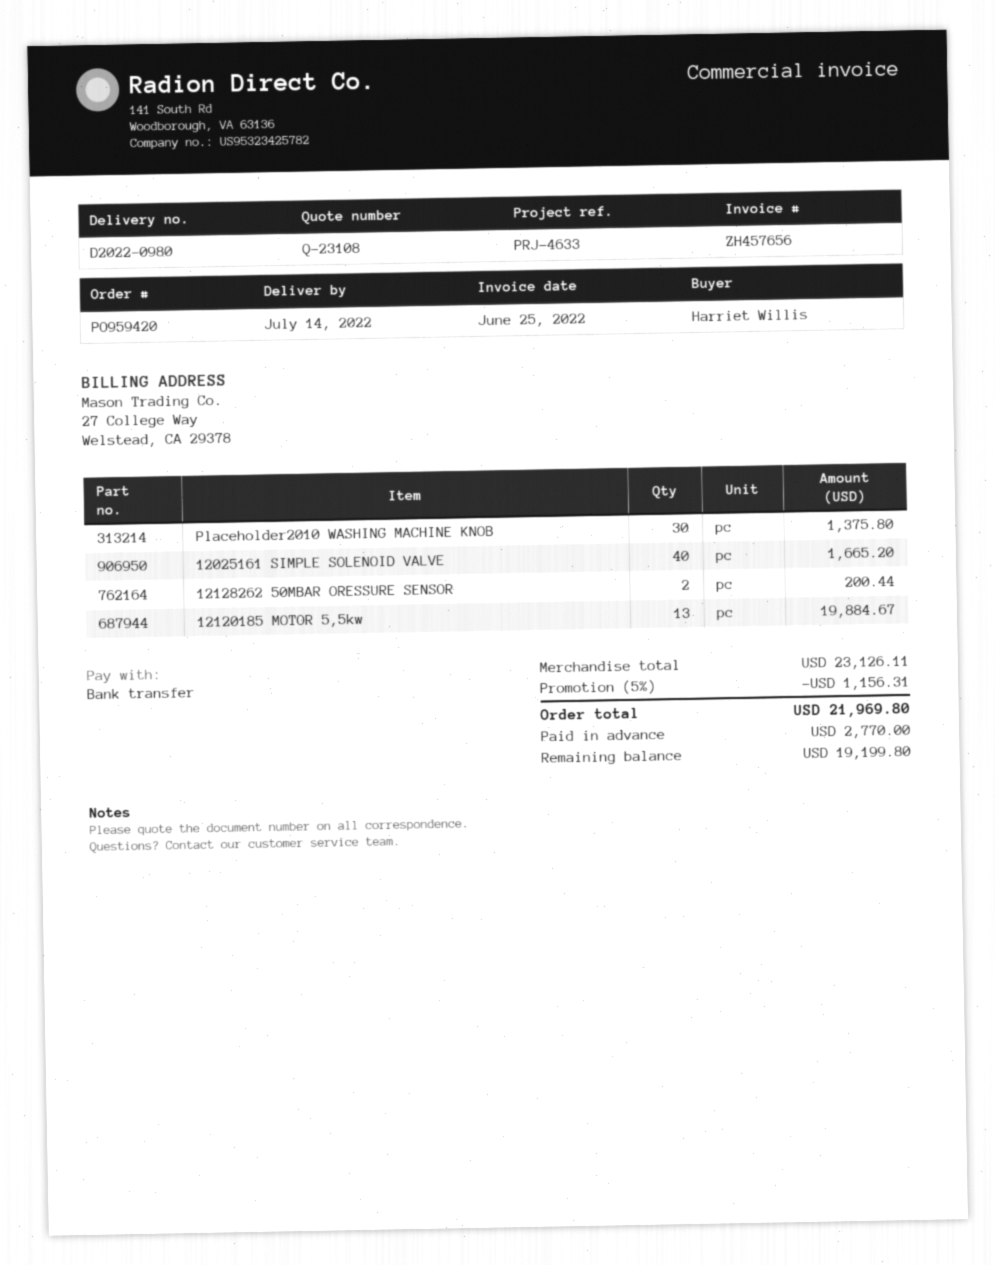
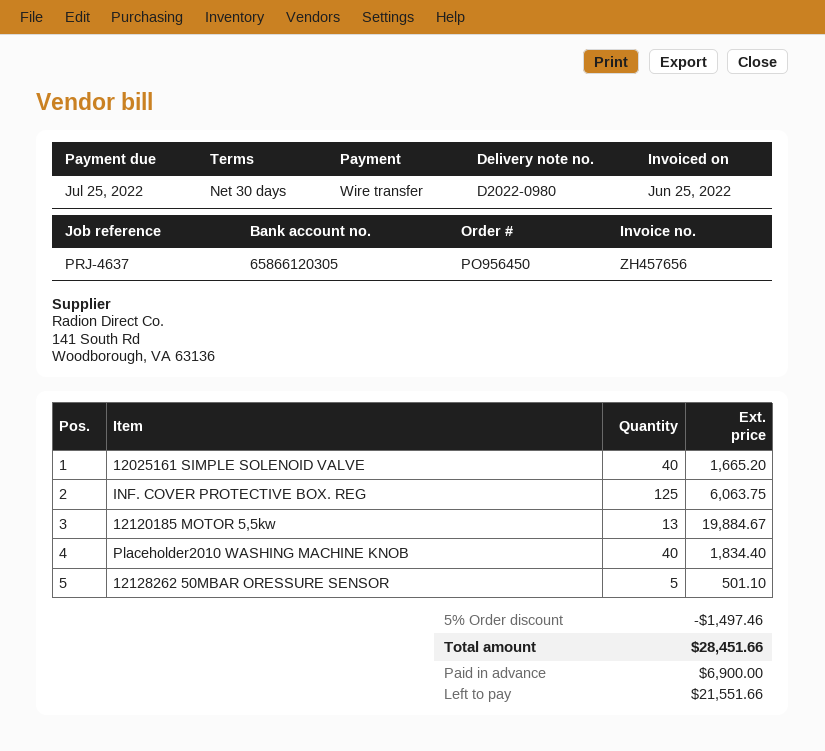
order number: PO959420 -> PO956450
reference: PRJ-4633 -> PRJ-4637
Placeholder2010 WASHING MACHINE KNOB: 30 for 1375.80 -> 40 for 1834.40
12128262 50MBAR ORESSURE SENSOR: 2 for 200.44 -> 5 for 501.10
INF. COVER PROTECTIVE BOX. REG: none -> 125 for 6063.75
discount: 5% = 1156.31 -> 5% = 1497.46
total: 21969.80 -> 28451.66
deposit: 2770.00 -> 6900.00
balance: 19199.80 -> 21551.66

